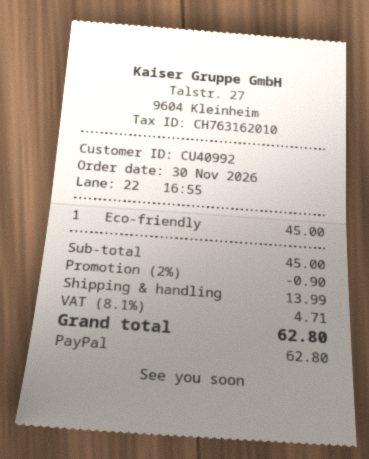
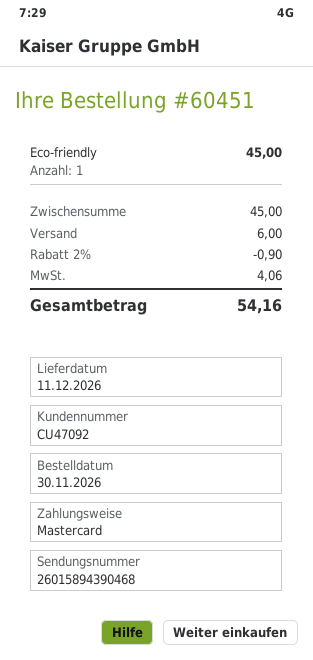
customer number: CU40992 -> CU47092
payment method: PayPal -> Mastercard
shipping: 13.99 -> 6.00
tax: 4.71 -> 4.06
total: 62.80 -> 54.16

